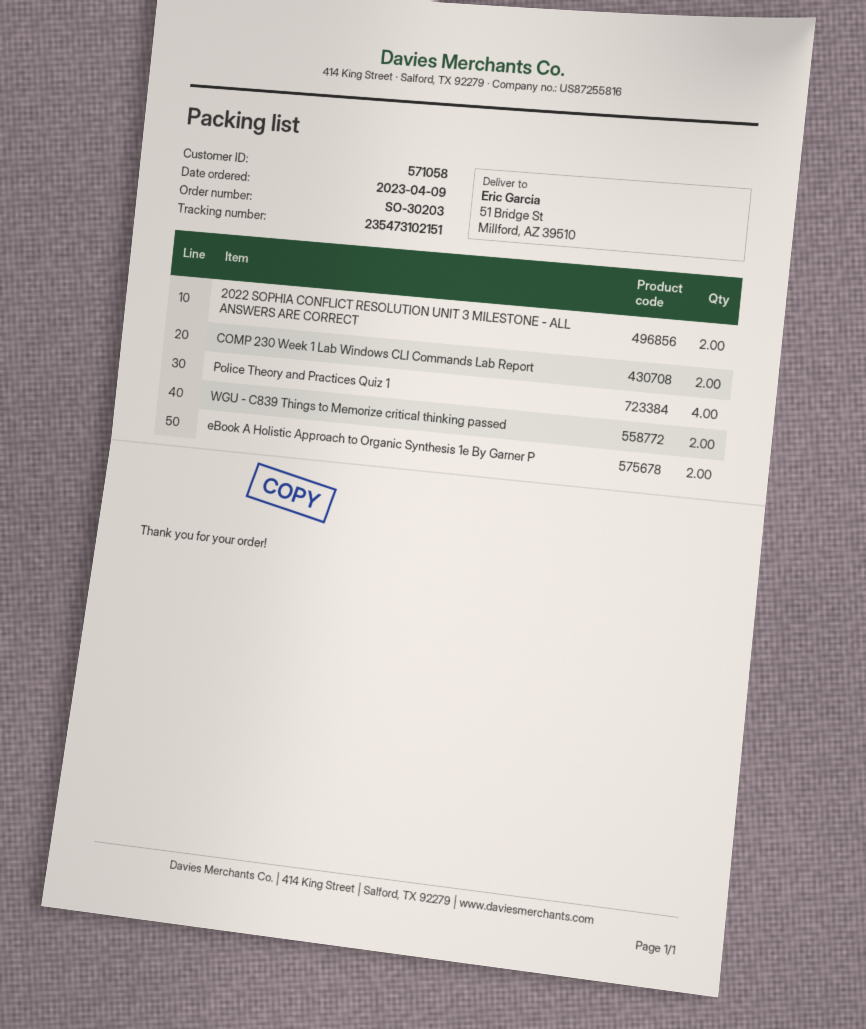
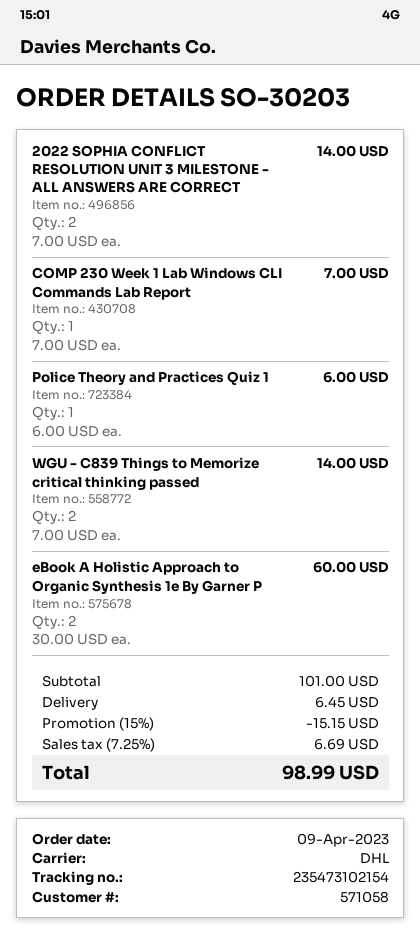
tracking number: 235473102151 -> 235473102154
COMP 230 Week 1 Lab Windows CLI Commands Lab Report: 2 -> 1
Police Theory and Practices Quiz 1: 4 -> 1

